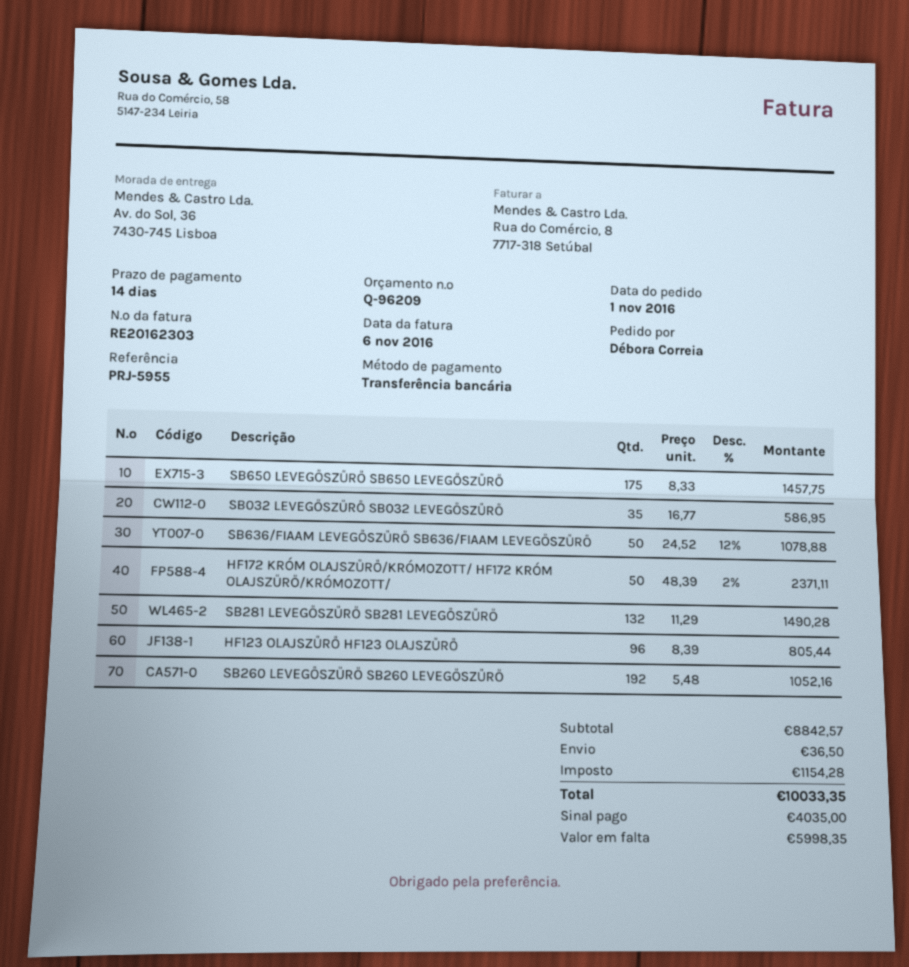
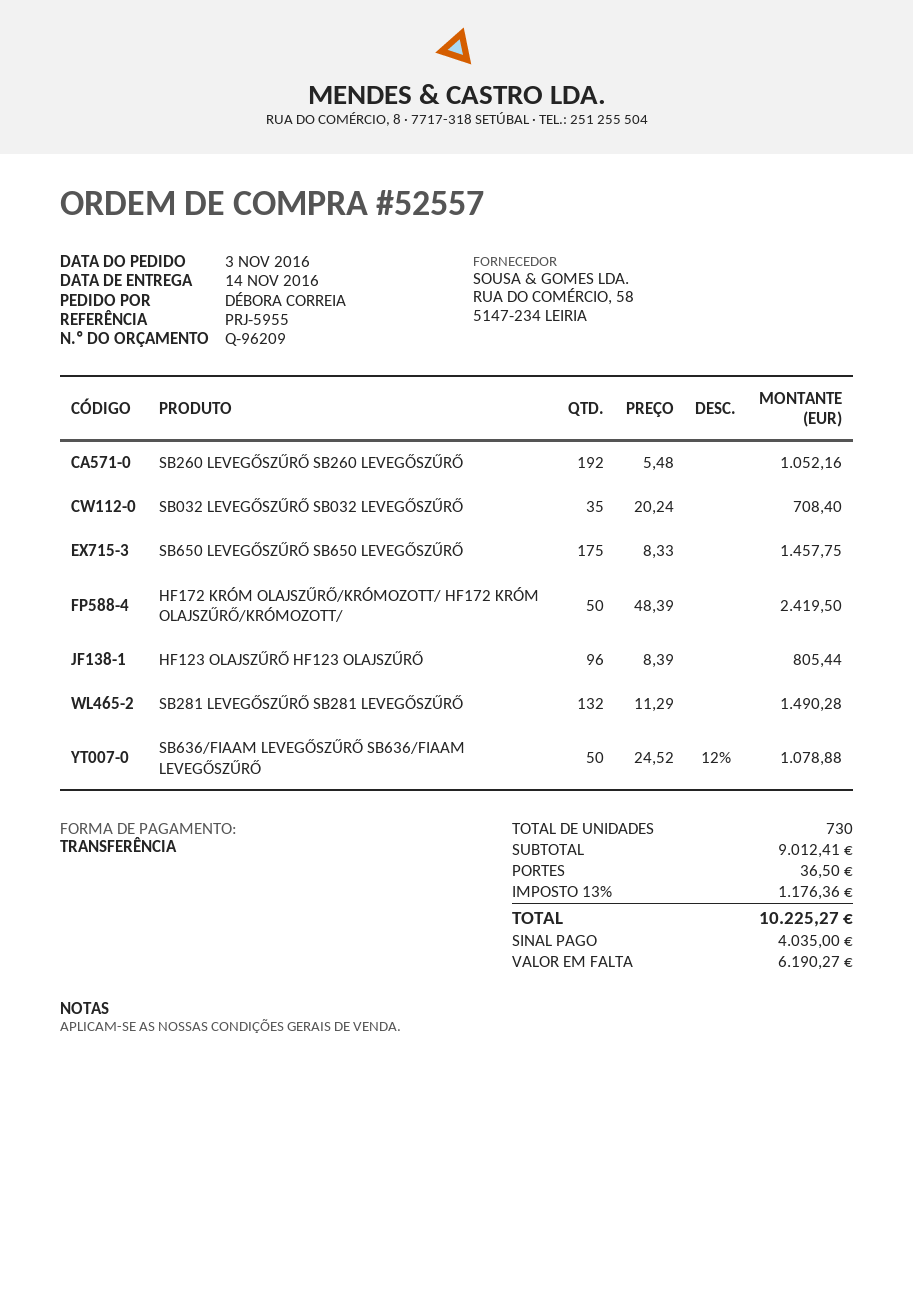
order date: 2016-11-01 -> 2016-11-03
SB032 LEVEGŐSZŰRŐ SB032 LEVEGŐSZŰRŐ: 35 x 16.77 = 586.95 -> 35 x 20.24 = 708.40
HF172 KRÓM OLAJSZŰRŐ/KRÓMOZOTT/ HF172 KRÓM OLAJSZŰRŐ/KRÓMOZOTT/: 50 x 48.39 - 2% = 2371.11 -> 50 x 48.39 = 2419.50
subtotal: 8842.57 -> 9012.41
tax: 1154.28 -> 1176.36
total: 10033.35 -> 10225.27
balance: 5998.35 -> 6190.27

